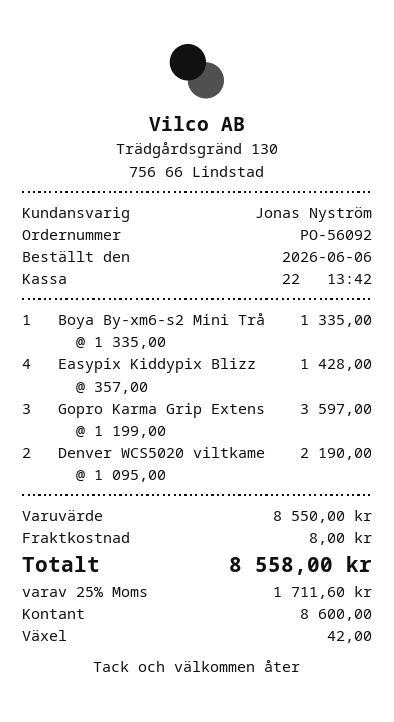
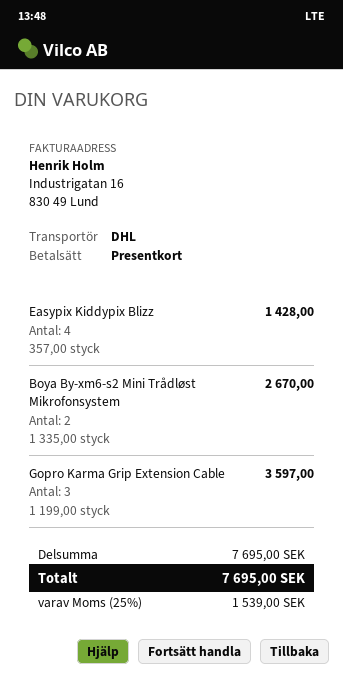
payment method: cash -> gift card
Boya By-xm6-s2 Mini Trå: 1 x 1335.00 = 1335.00 -> 2 x 1335.00 = 2670.00
Denver WCS5020 viltkame: 2 x 1095.00 = 2190.00 -> none
subtotal: 8550.00 -> 7695.00
shipping: 8.00 -> none
tax: 25% = 1711.60 -> 25% = 1539.00
total: 8558.00 -> 7695.00

